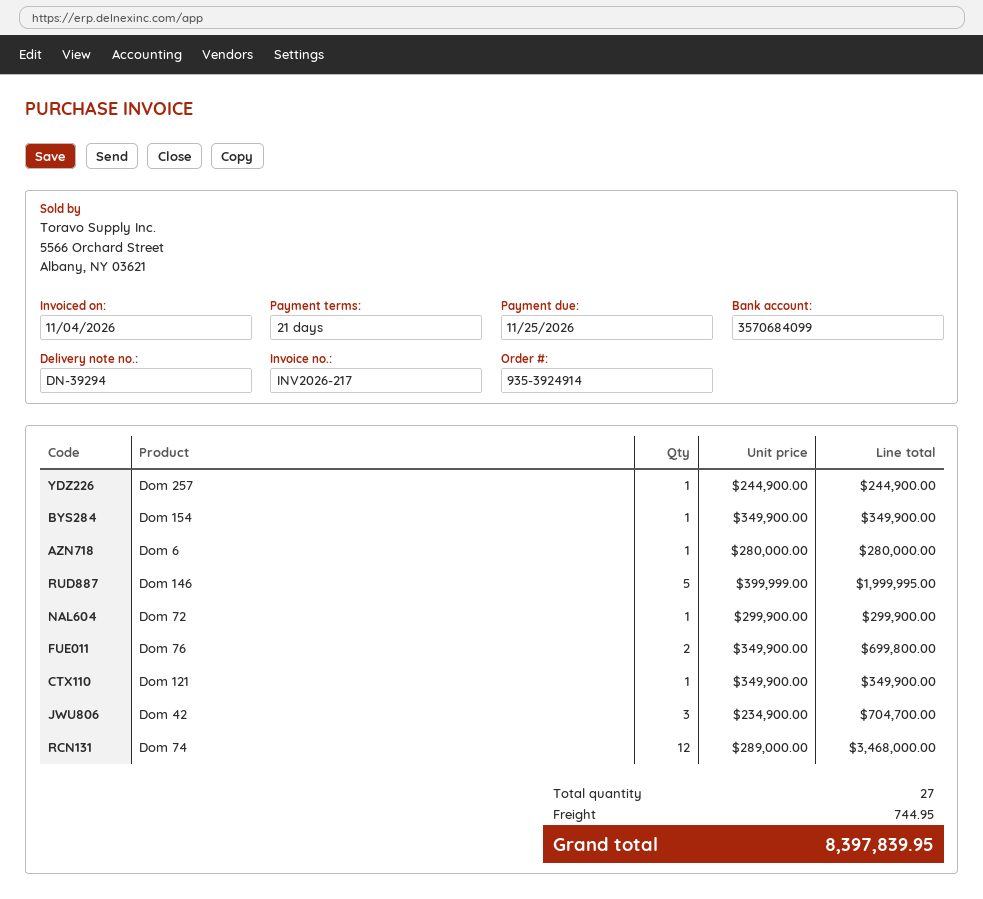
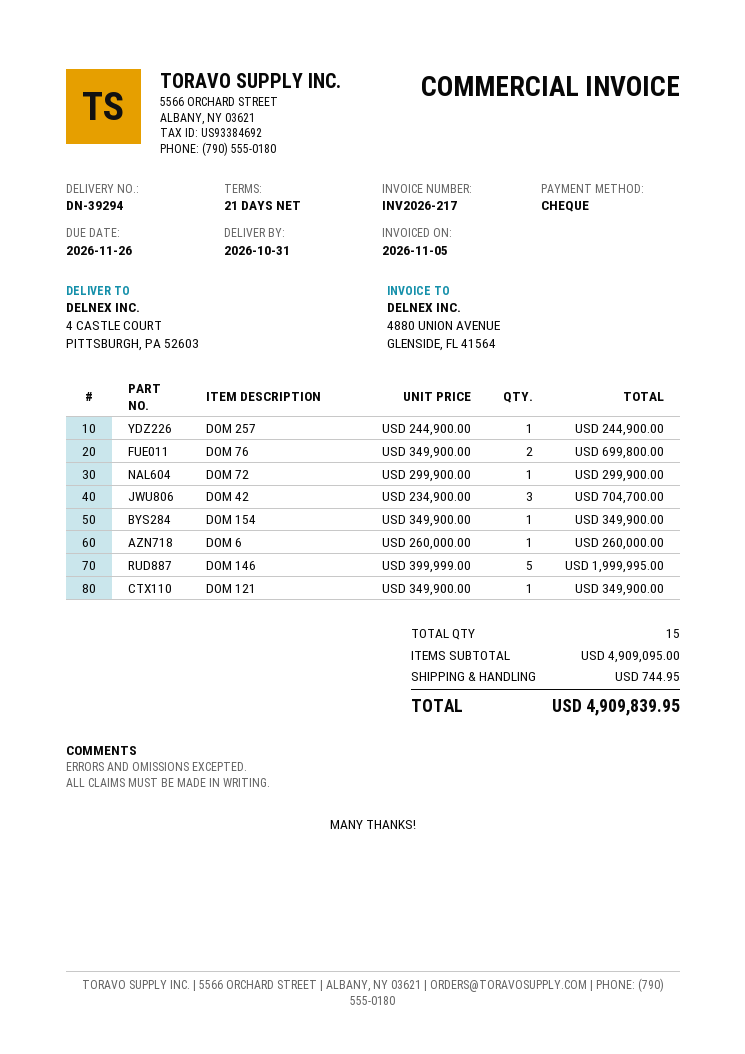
invoice date: 2026-11-04 -> 2026-11-05
due date: 2026-11-25 -> 2026-11-26
Dom 6: 1 x 280000.00 = 280000.00 -> 1 x 260000.00 = 260000.00
Dom 74: 12 x 289000.00 = 3468000.00 -> none
total quantity: 27 -> 15
total: 8397839.95 -> 4909839.95

